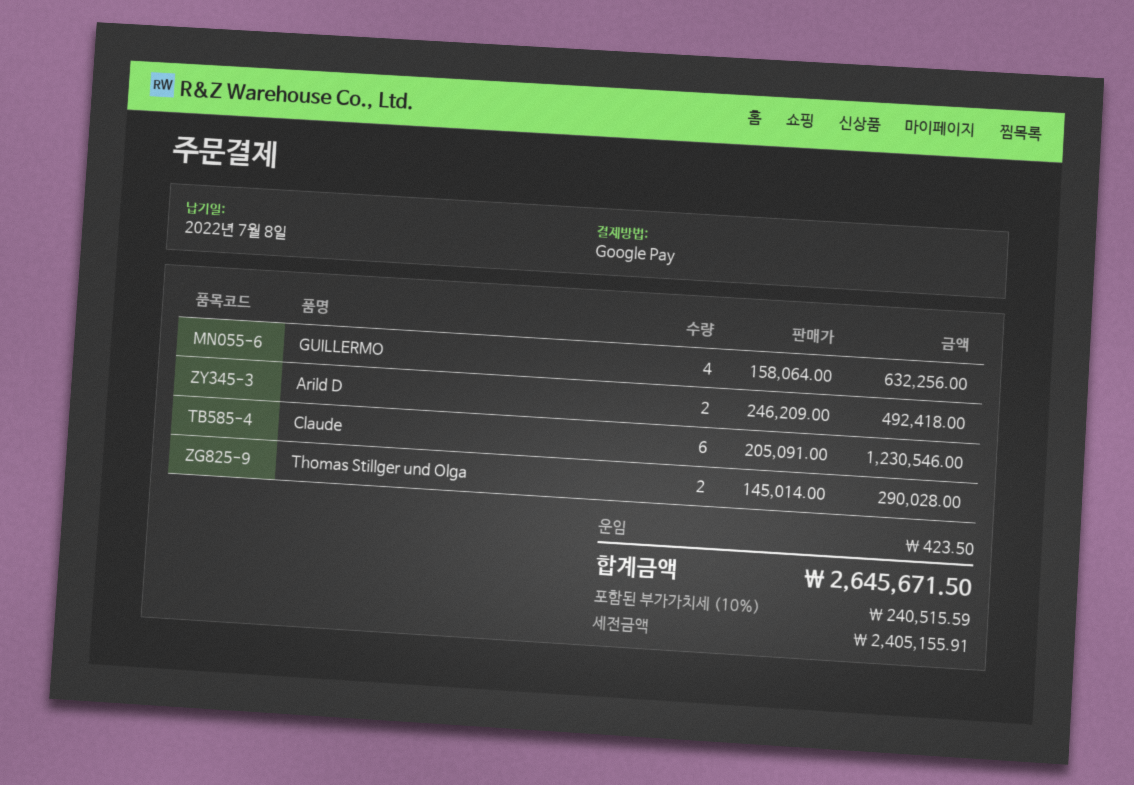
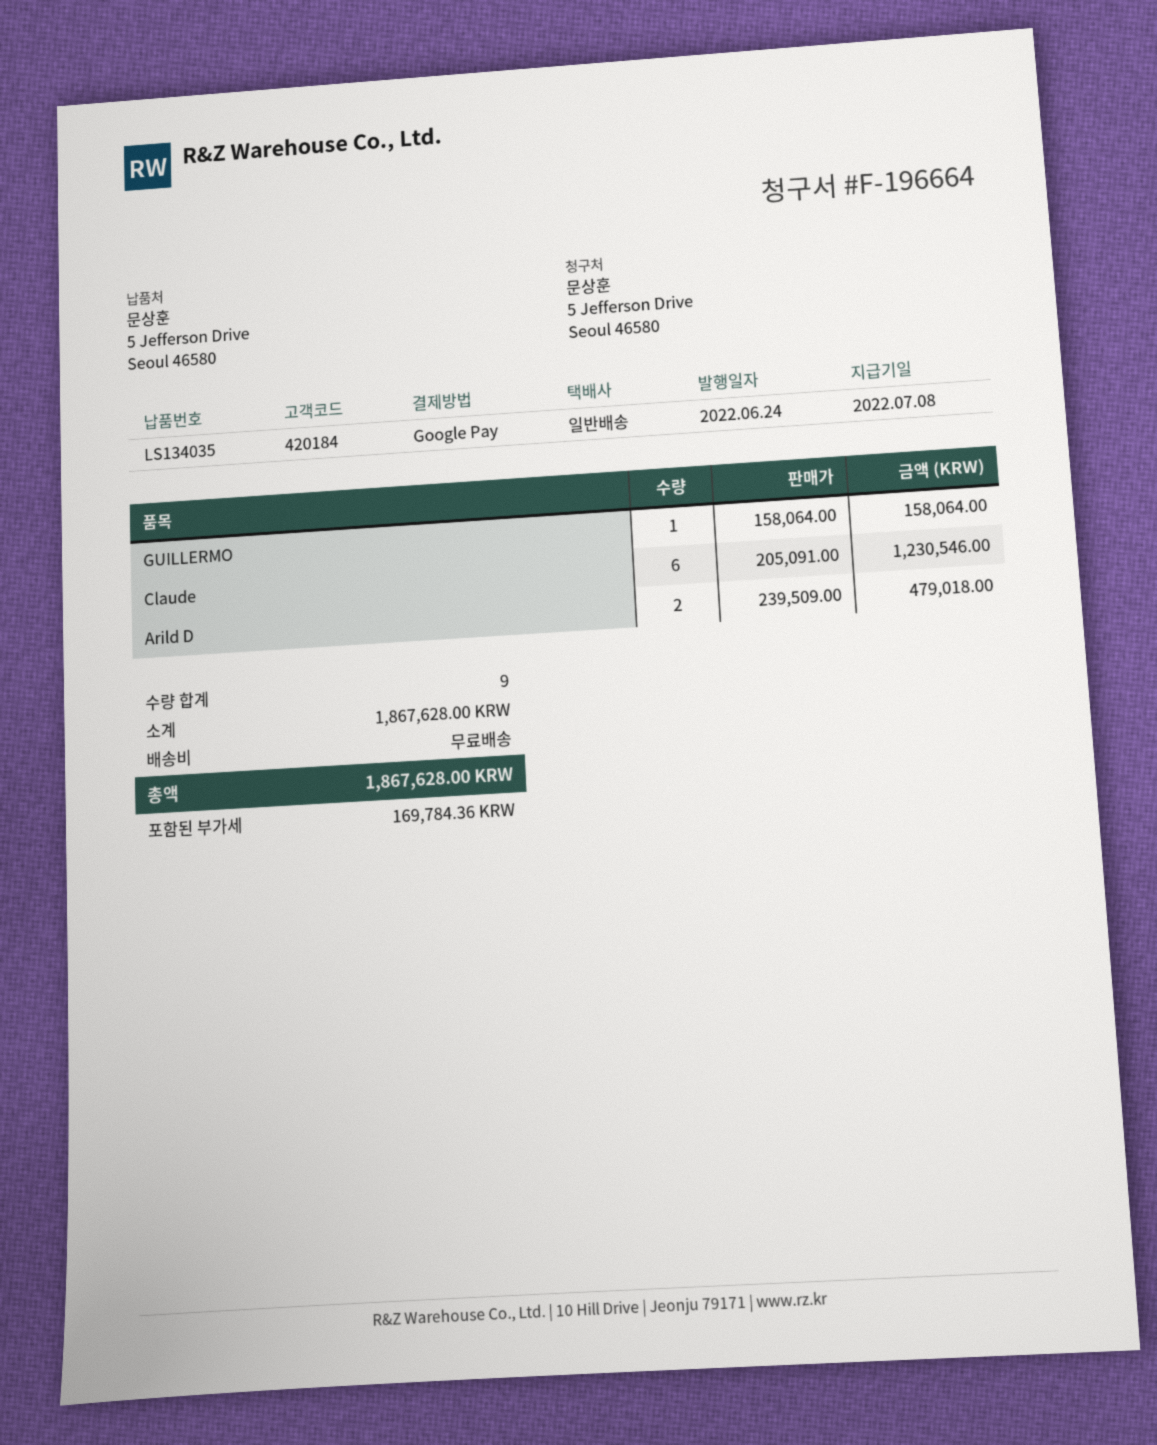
GUILLERMO: 4 x 158064.00 = 632256.00 -> 1 x 158064.00 = 158064.00
Arild D: 2 x 246209.00 = 492418.00 -> 2 x 239509.00 = 479018.00
Thomas Stillger und Olga: 2 x 145014.00 = 290028.00 -> none
shipping: 423.50 -> 0.00
tax: 240515.59 -> 169784.36
total: 2645671.50 -> 1867628.00

